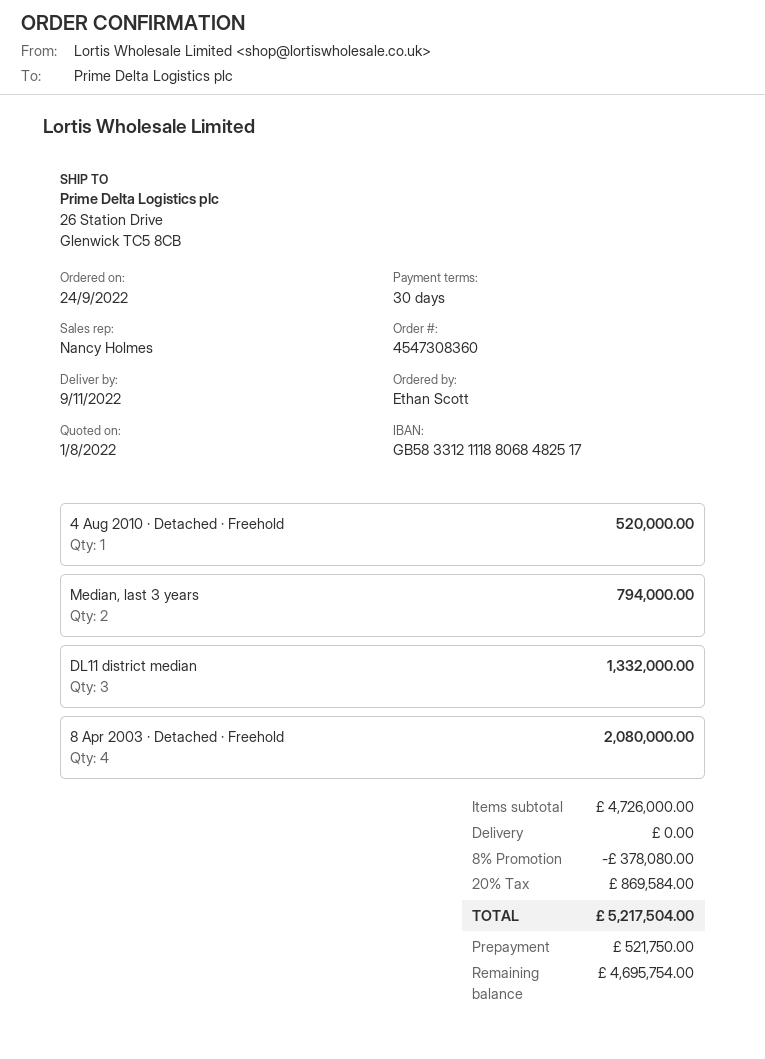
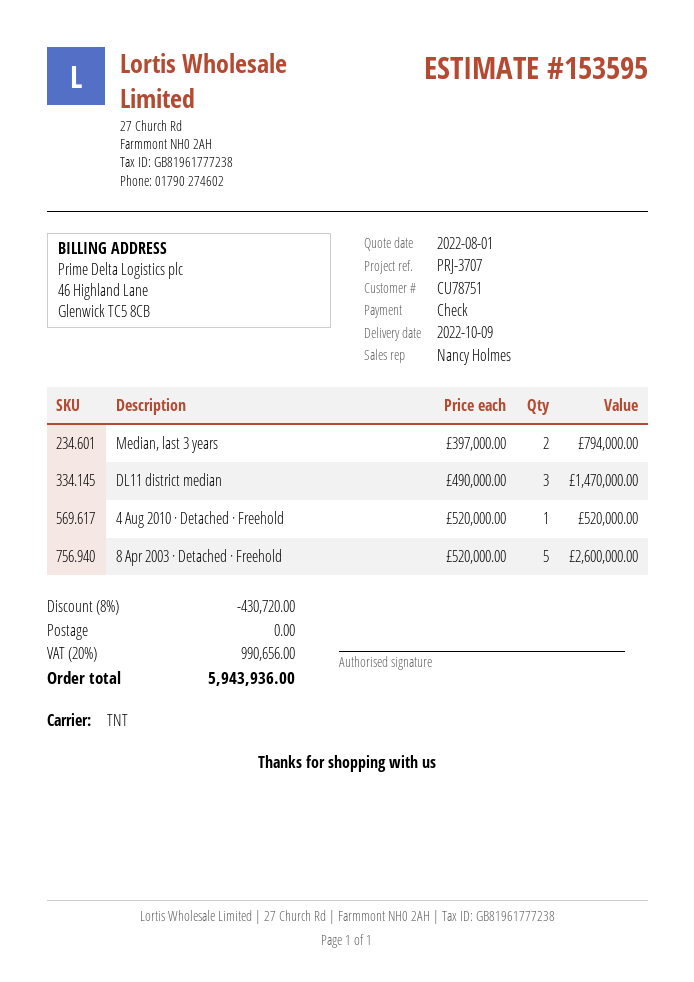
delivery date: 2022-11-09 -> 2022-10-09
DL11 district median: 3 for 1332000.00 -> 3 for 1470000.00
8 Apr 2003 · Detached · Freehold: 4 for 2080000.00 -> 5 for 2600000.00
discount: 8% = 378080.00 -> 8% = 430720.00
tax: 20% = 869584.00 -> 20% = 990656.00
total: 5217504.00 -> 5943936.00

